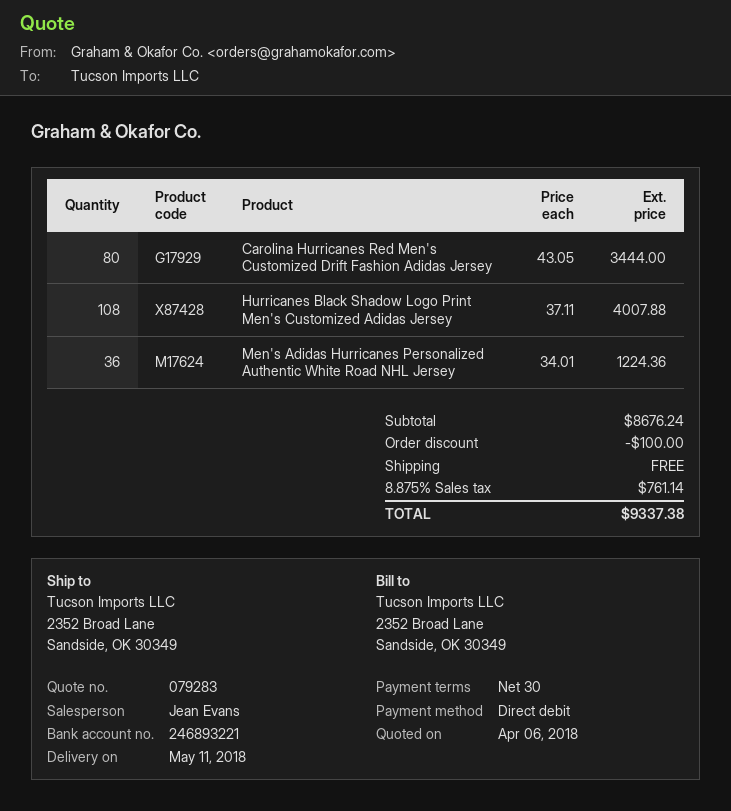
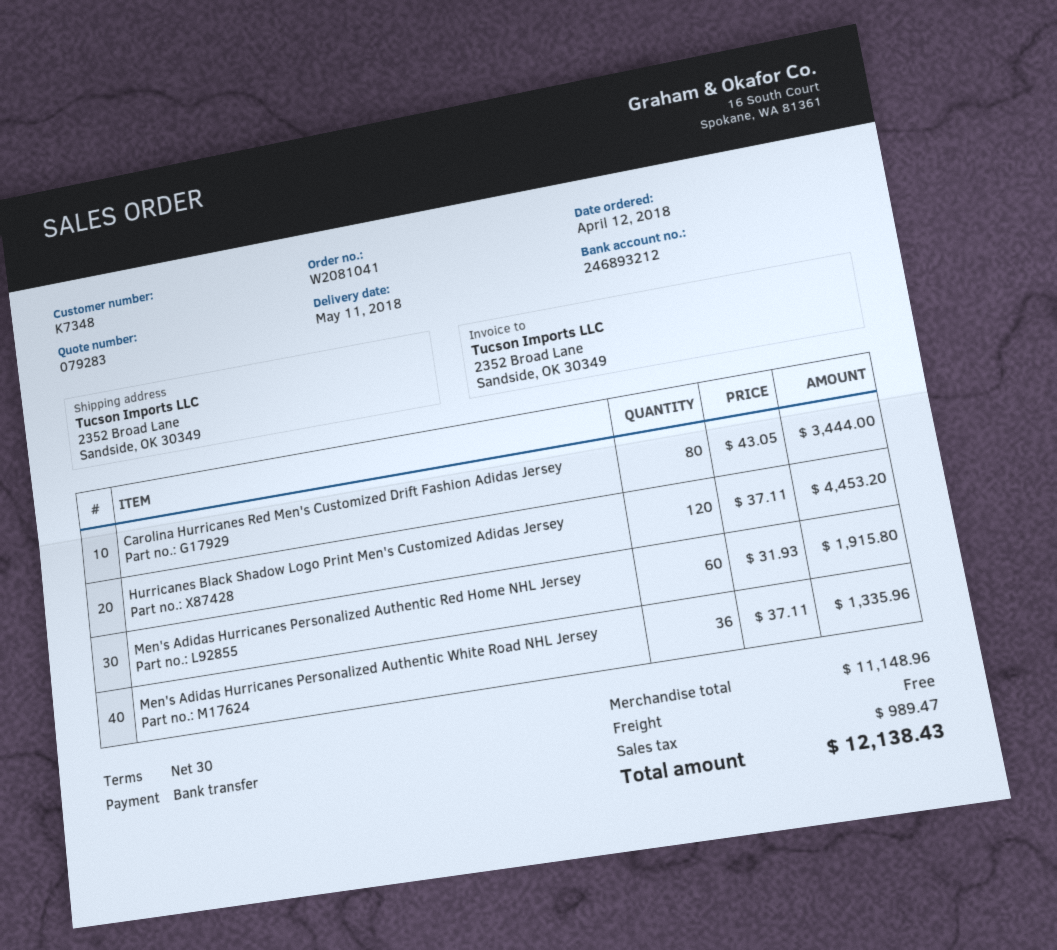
payment method: direct debit -> bank transfer
bank account: 246893221 -> 246893212
Hurricanes Black Shadow Logo Print Men's Customized Adidas Jersey: 108 x 37.11 = 4007.88 -> 120 x 37.11 = 4453.20
Men's Adidas Hurricanes Personalized Authentic White Road NHL Jersey: 36 x 34.01 = 1224.36 -> 36 x 37.11 = 1335.96
Men's Adidas Hurricanes Personalized Authentic Red Home NHL Jersey: none -> 60 x 31.93 = 1915.80
subtotal: 8676.24 -> 11148.96
discount: 100.00 -> none
tax: 761.14 -> 989.47
total: 9337.38 -> 12138.43

